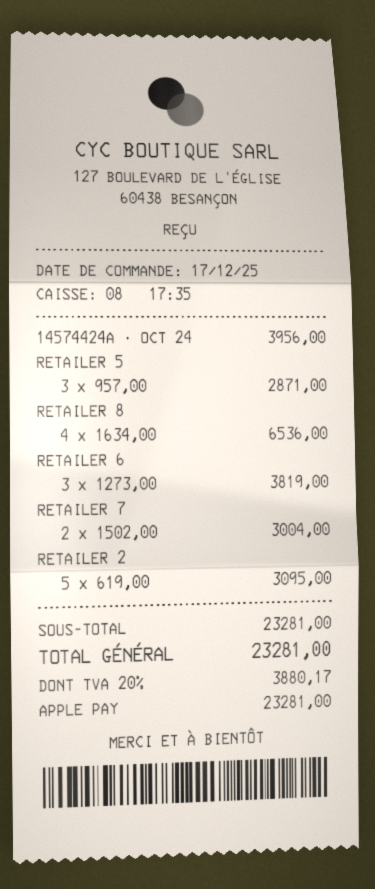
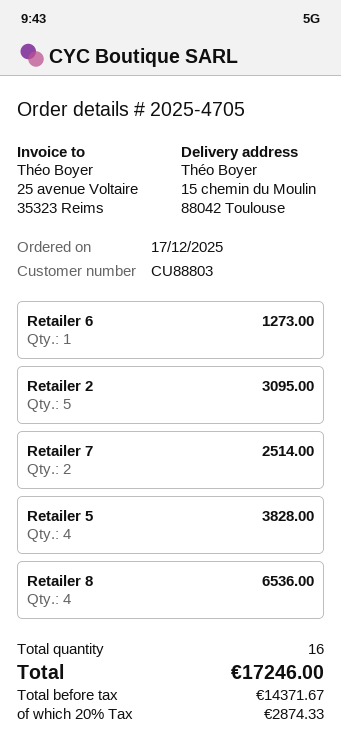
14574424A · OCT 24: 1 for 3956.00 -> none
RETAILER 5: 3 for 2871.00 -> 4 for 3828.00
RETAILER 6: 3 for 3819.00 -> 1 for 1273.00
RETAILER 7: 2 for 3004.00 -> 2 for 2514.00
tax: 20% = 3880.17 -> 20% = 2874.33
total: 23281.00 -> 17246.00

